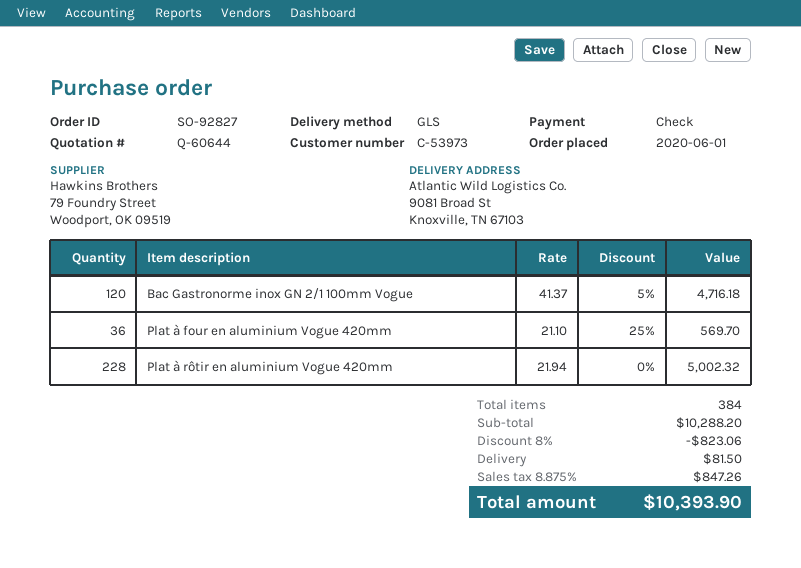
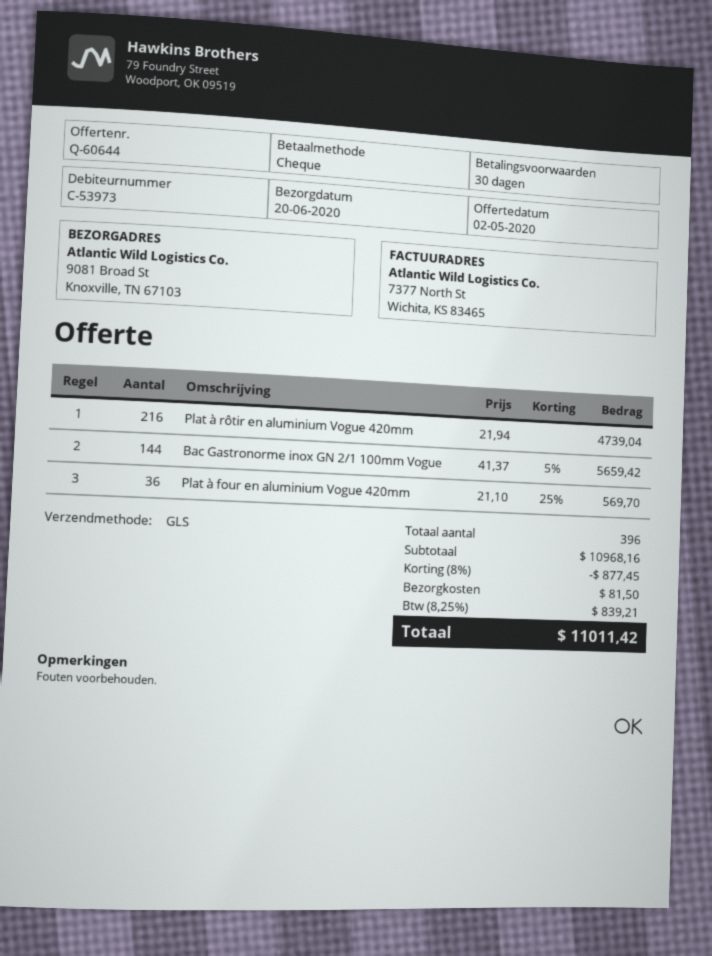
Bac Gastronorme inox GN 2/1 100mm Vogue: 120 x 41.37 - 5% = 4716.18 -> 144 x 41.37 - 5% = 5659.42
Plat à rôtir en aluminium Vogue 420mm: 228 x 21.94 = 5002.32 -> 216 x 21.94 = 4739.04
total quantity: 384 -> 396
subtotal: 10288.20 -> 10968.16
discount: 8% = 823.06 -> 8% = 877.45
tax: 8.875% = 847.26 -> 8.25% = 839.21
total: 10393.90 -> 11011.42

